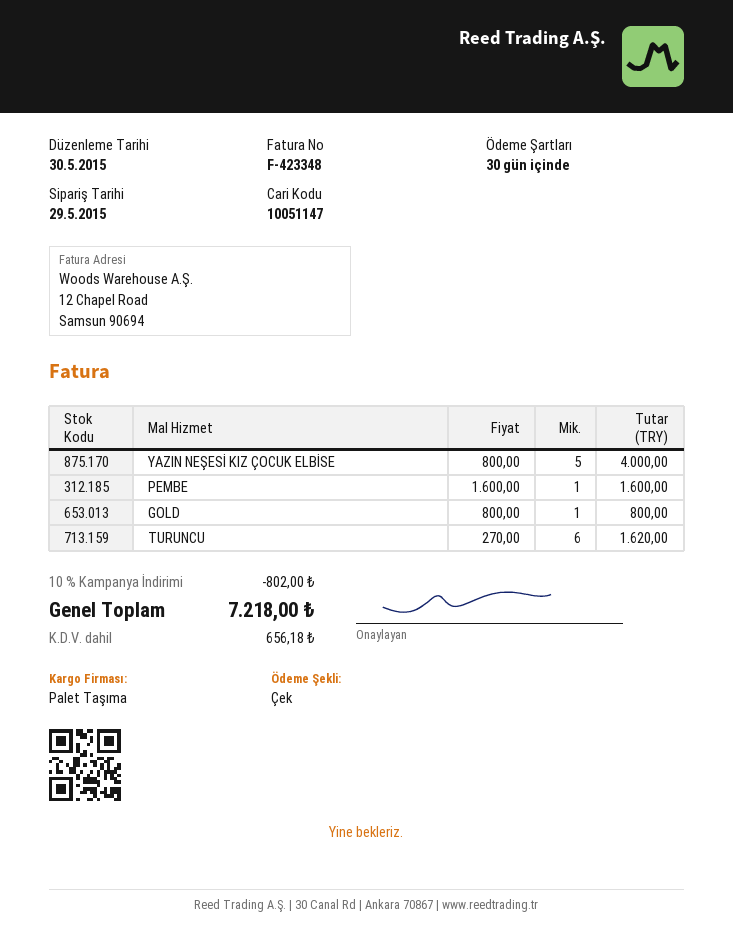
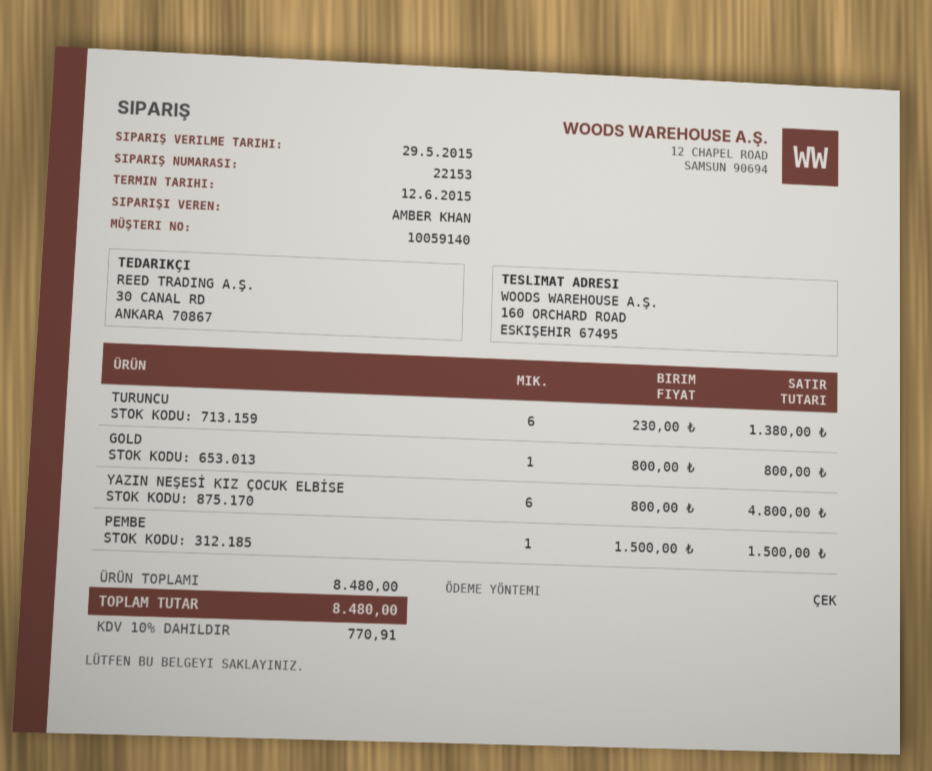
customer number: 10051147 -> 10059140
YAZIN NEŞESİ KIZ ÇOCUK ELBİSE: 5 x 800.00 = 4000.00 -> 6 x 800.00 = 4800.00
PEMBE: 1 x 1600.00 = 1600.00 -> 1 x 1500.00 = 1500.00
TURUNCU: 6 x 270.00 = 1620.00 -> 6 x 230.00 = 1380.00
discount: 10% = 802.00 -> none
tax: 656.18 -> 770.91
total: 7218.00 -> 8480.00

